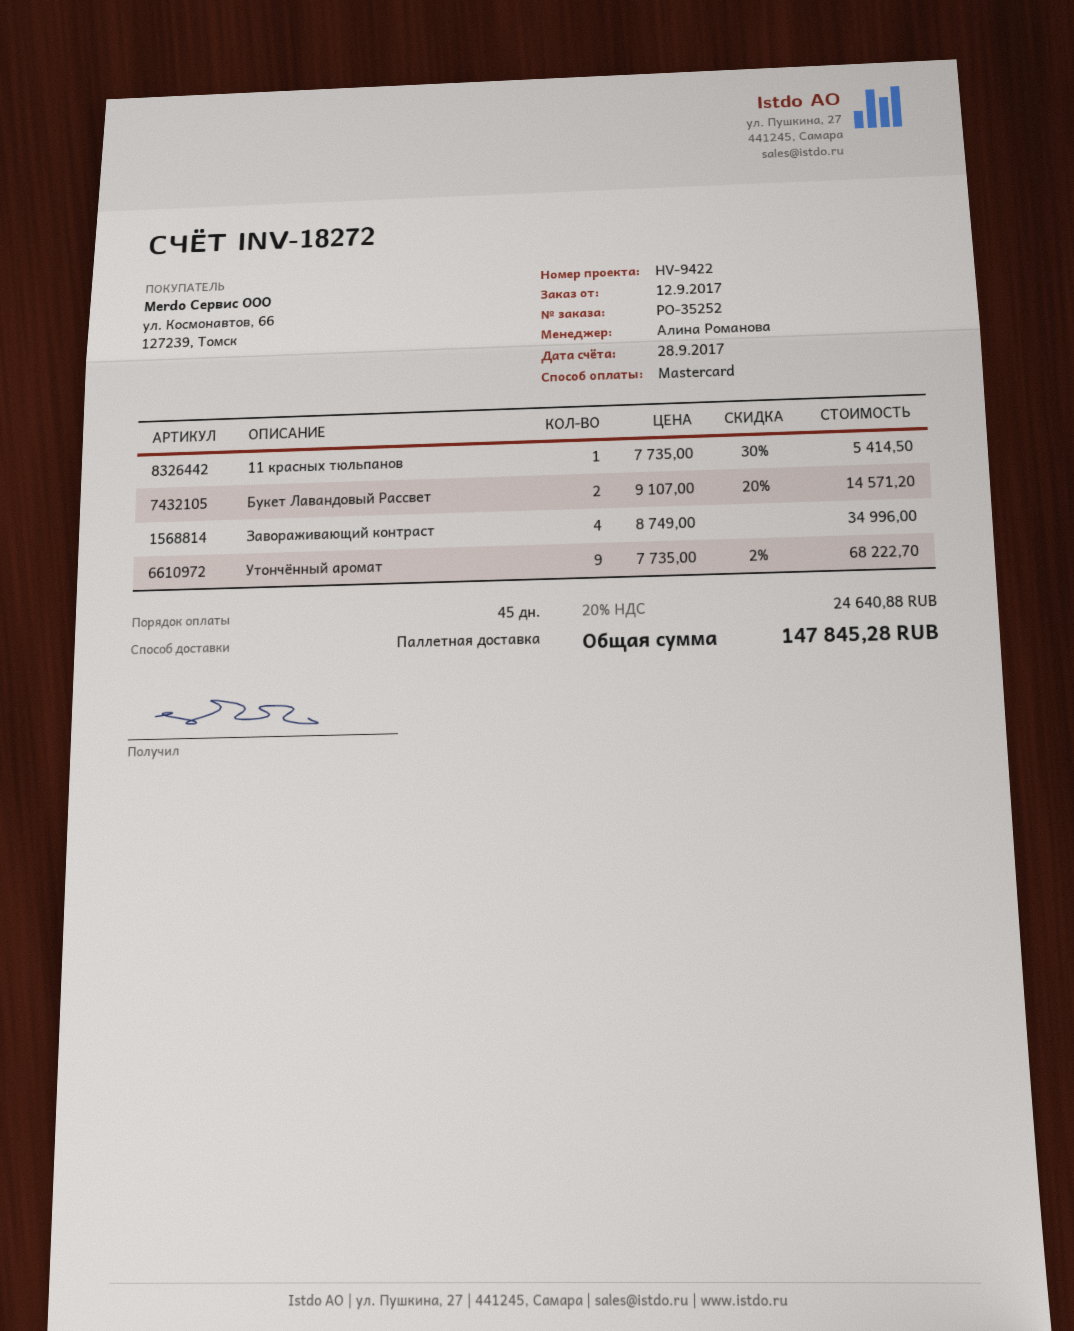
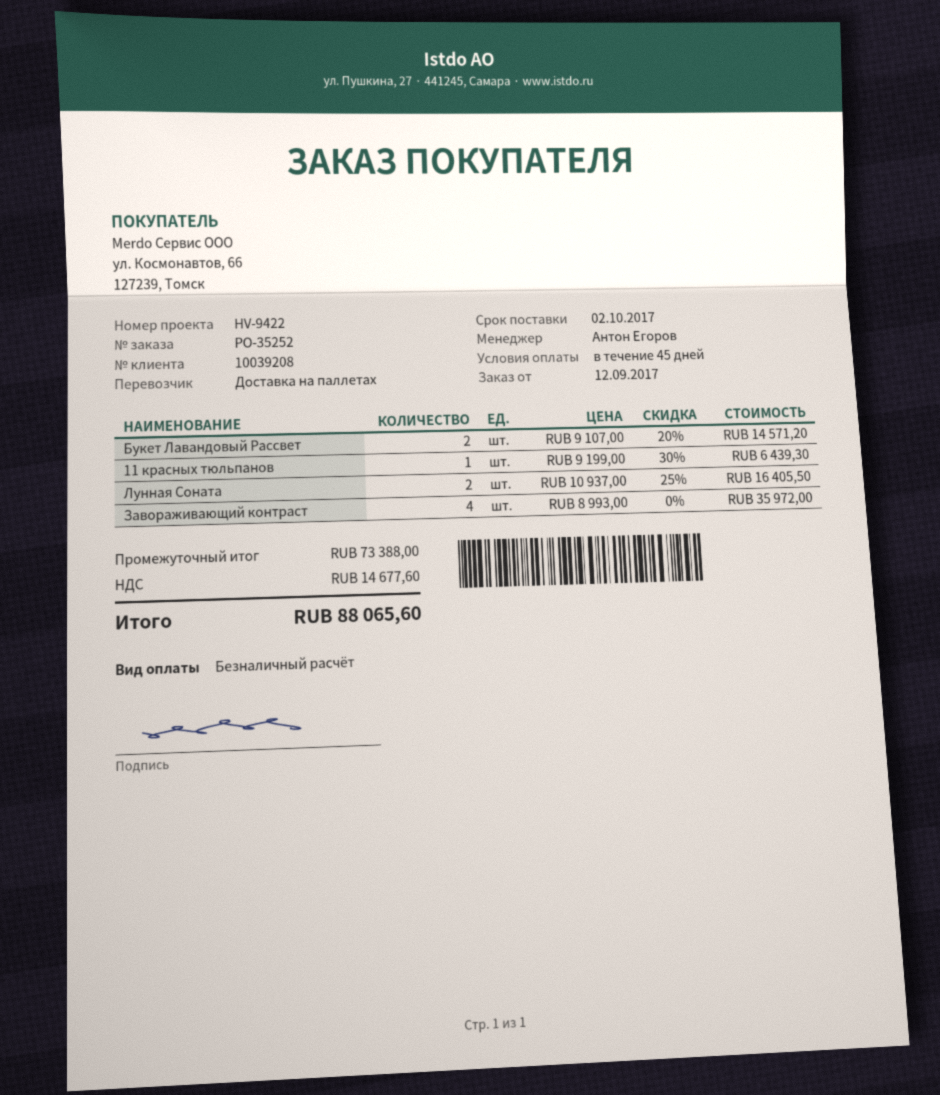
sales rep: Алина Романова -> Антон Егоров
payment method: Mastercard -> bank transfer
11 красных тюльпанов: 1 x 7735.00 - 30% = 5414.50 -> 1 x 9199.00 - 30% = 6439.30
Завораживающий контраст: 4 x 8749.00 = 34996.00 -> 4 x 8993.00 = 35972.00
Утончённый аромат: 9 x 7735.00 - 2% = 68222.70 -> none
Лунная Соната: none -> 2 x 10937.00 - 25% = 16405.50
tax: 24640.88 -> 14677.60
total: 147845.28 -> 88065.60

